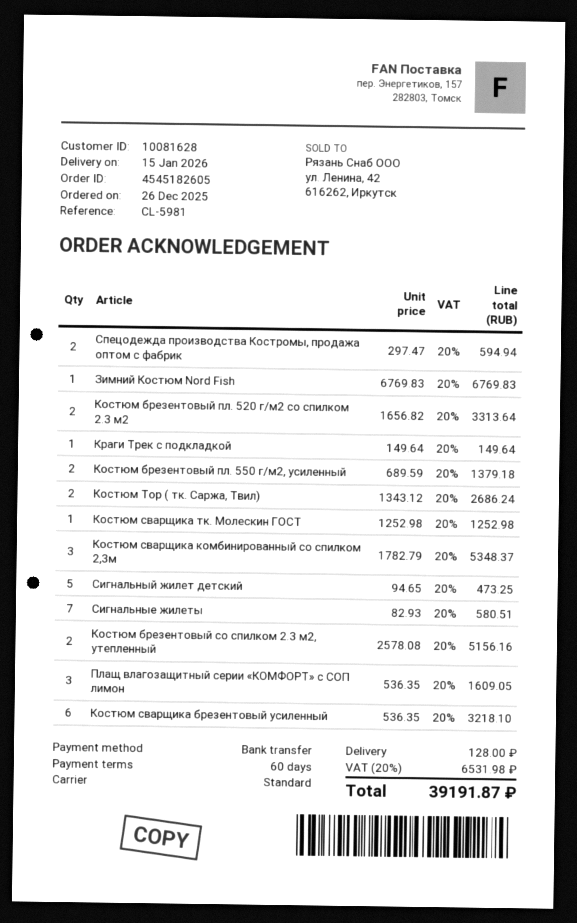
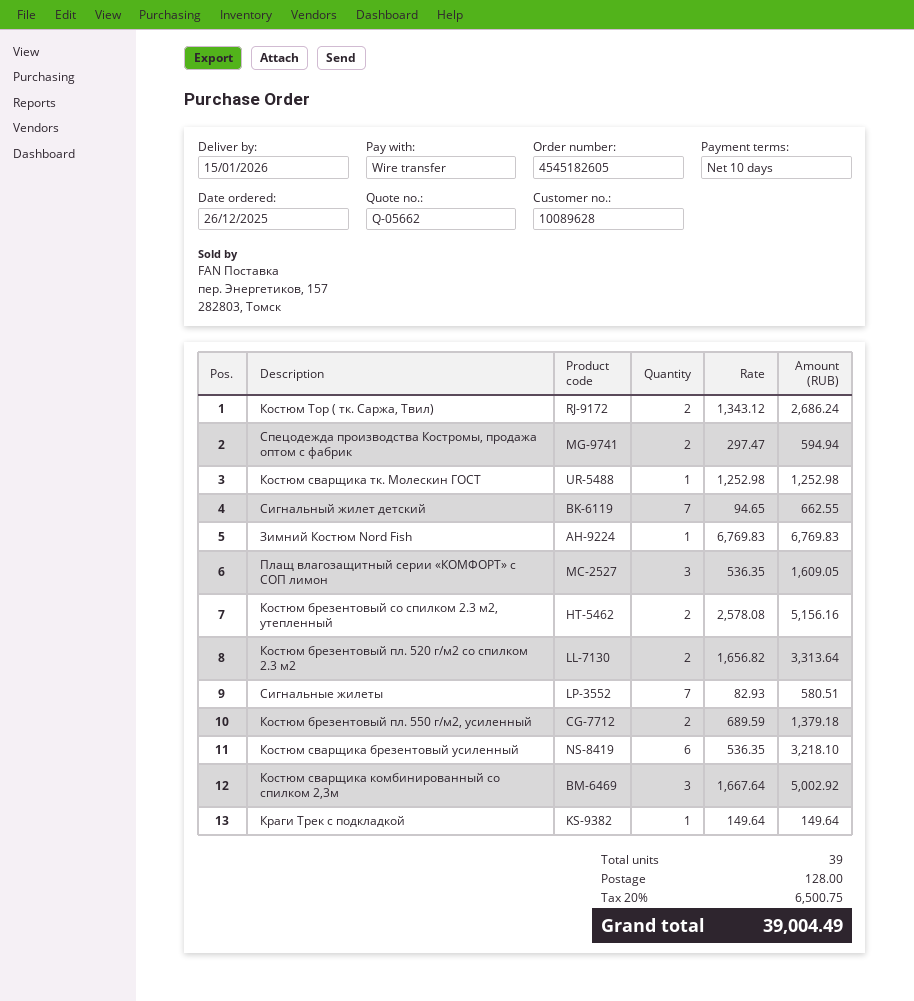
payment terms: 60 days -> 10 days
customer number: 10081628 -> 10089628
Костюм сварщика комбинированный со спилком 2,3м: 3 x 1782.79 = 5348.37 -> 3 x 1667.64 = 5002.92
Сигнальный жилет детский: 5 x 94.65 = 473.25 -> 7 x 94.65 = 662.55
tax: 20% = 6531.98 -> 20% = 6500.75
total: 39191.87 -> 39004.49

